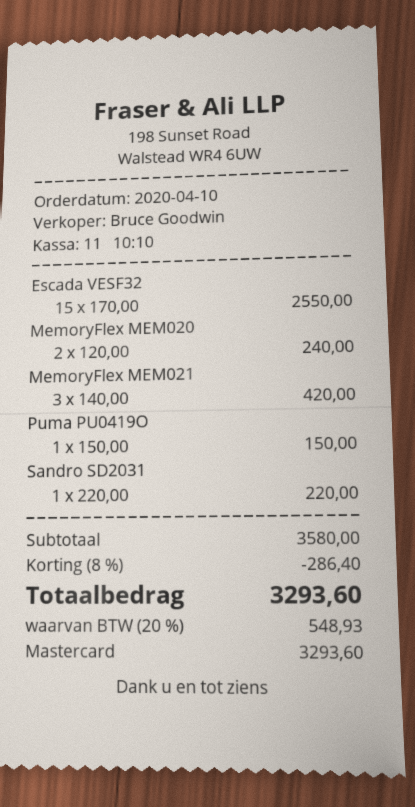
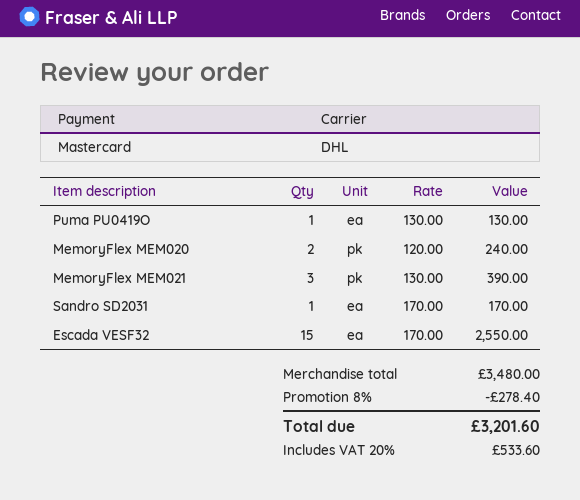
MemoryFlex MEM021: 3 x 140.00 = 420.00 -> 3 x 130.00 = 390.00
Puma PU0419O: 1 x 150.00 = 150.00 -> 1 x 130.00 = 130.00
Sandro SD2031: 1 x 220.00 = 220.00 -> 1 x 170.00 = 170.00
subtotal: 3580.00 -> 3480.00
discount: 8% = 286.40 -> 8% = 278.40
tax: 20% = 548.93 -> 20% = 533.60
total: 3293.60 -> 3201.60

